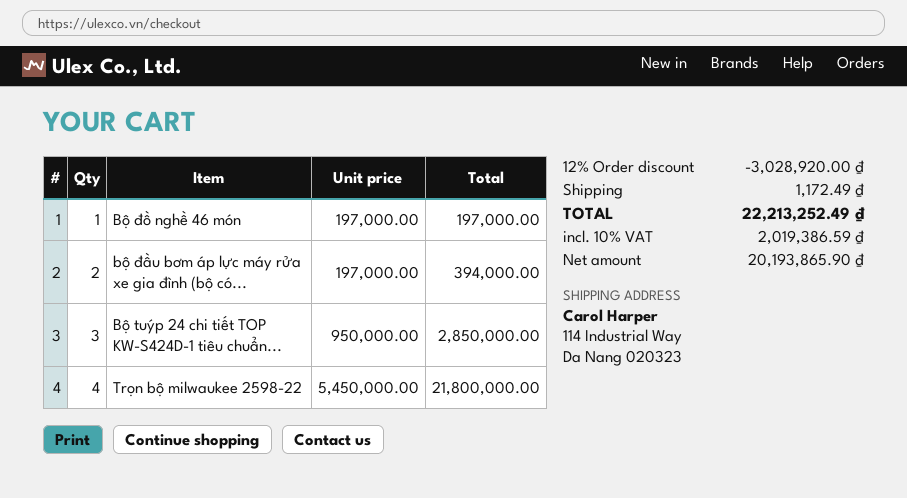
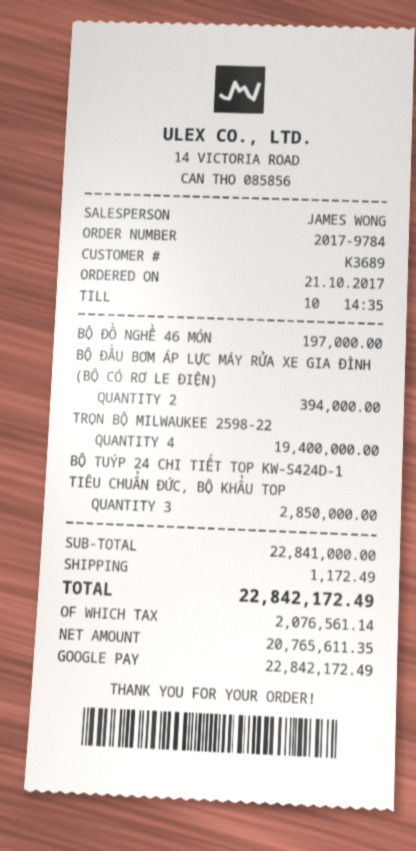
Trọn bộ milwaukee 2598-22: 4 for 21800000.00 -> 4 for 19400000.00
discount: 12% = 3028920.00 -> none
net: 20193865.90 -> 20765611.35
tax: 2019386.59 -> 2076561.14
total: 22213252.49 -> 22842172.49

